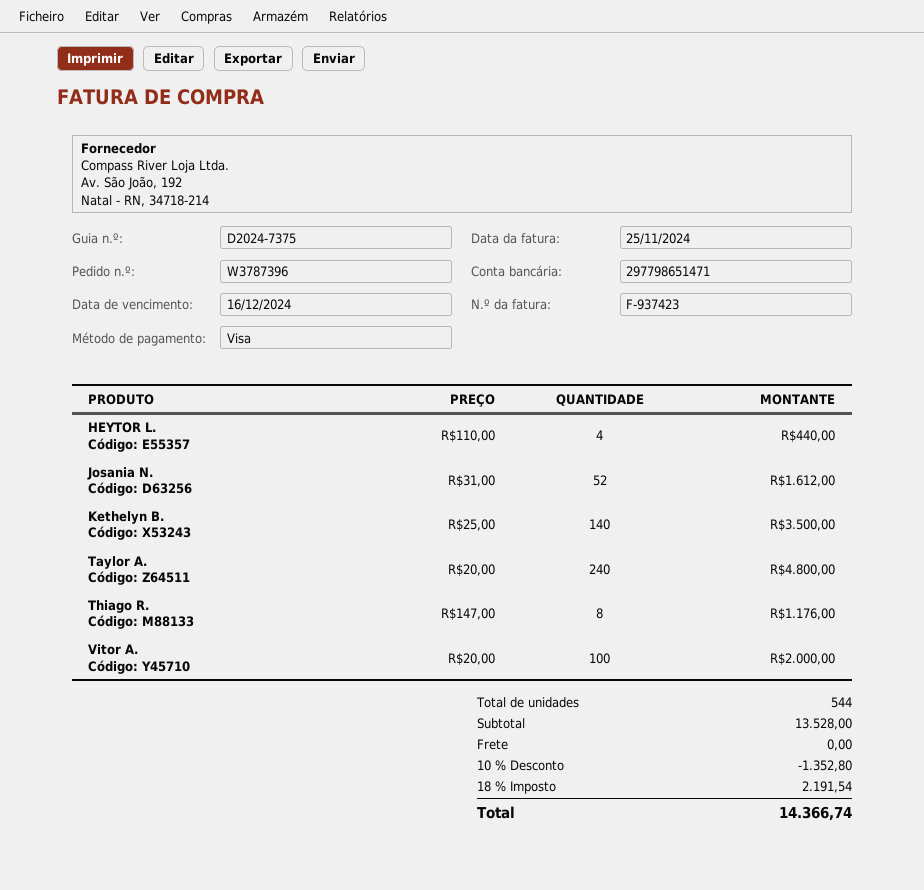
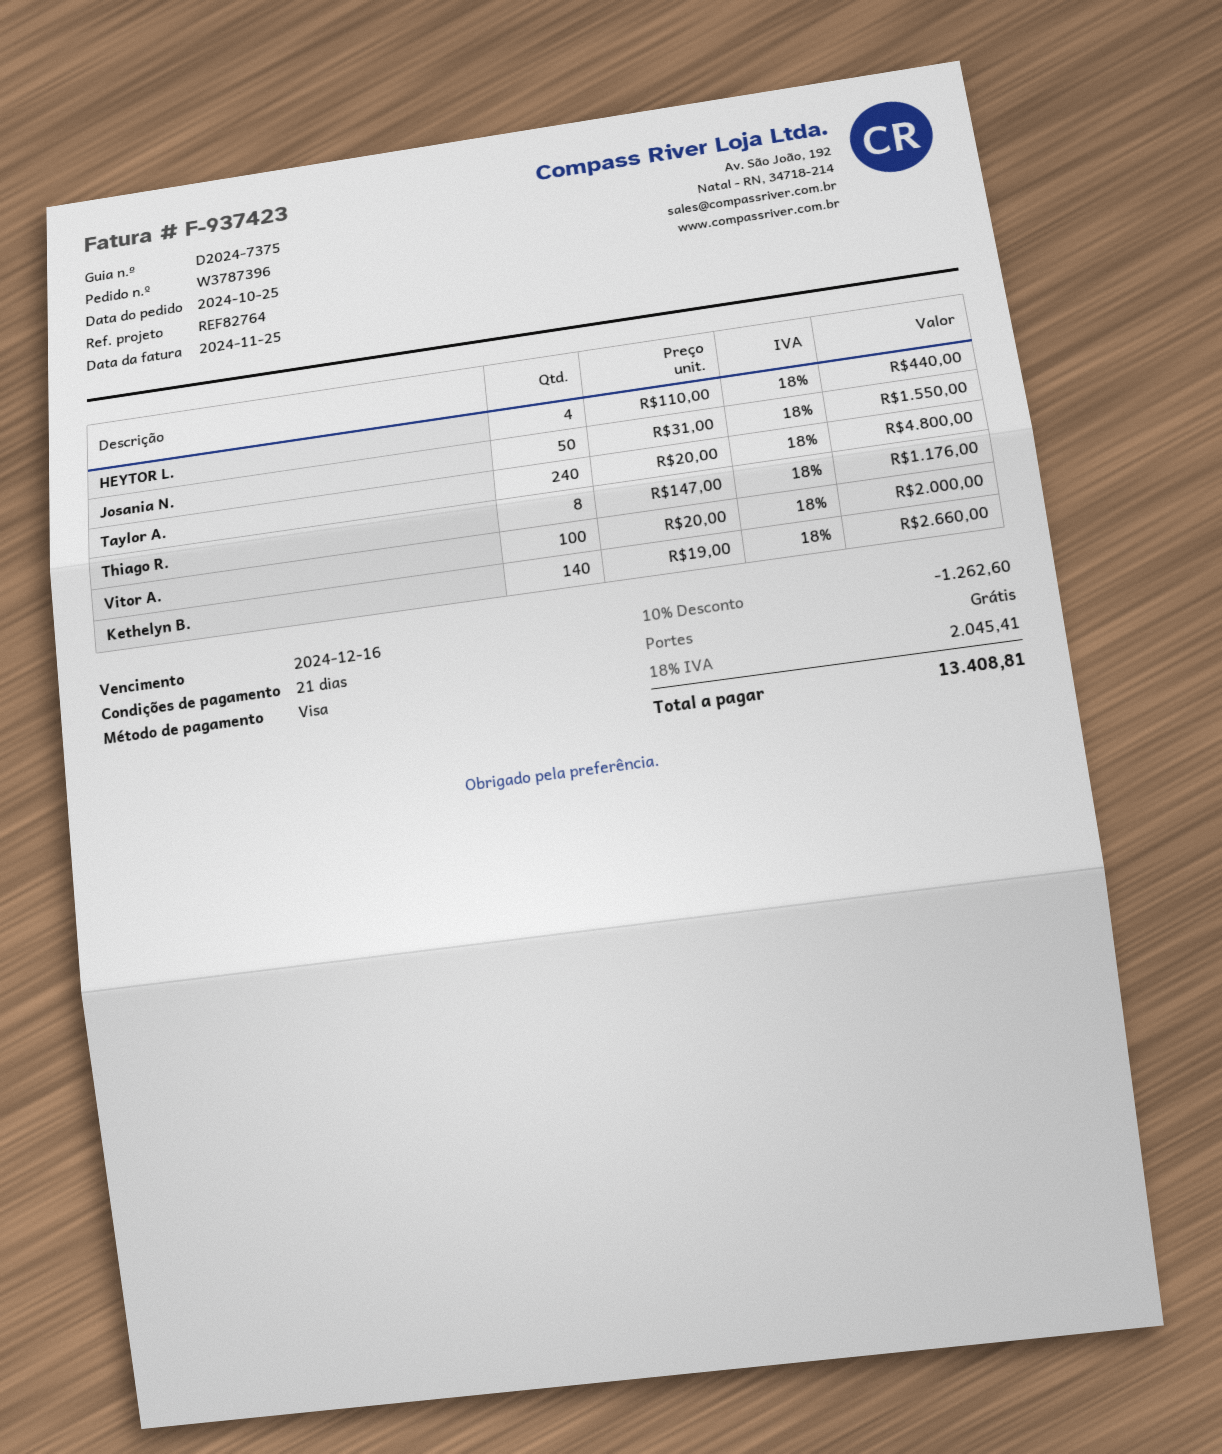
Josania N.: 52 x 31.00 = 1612.00 -> 50 x 31.00 = 1550.00
Kethelyn B.: 140 x 25.00 = 3500.00 -> 140 x 19.00 = 2660.00
discount: 10% = 1352.80 -> 10% = 1262.60
tax: 18% = 2191.54 -> 18% = 2045.41
total: 14366.74 -> 13408.81

